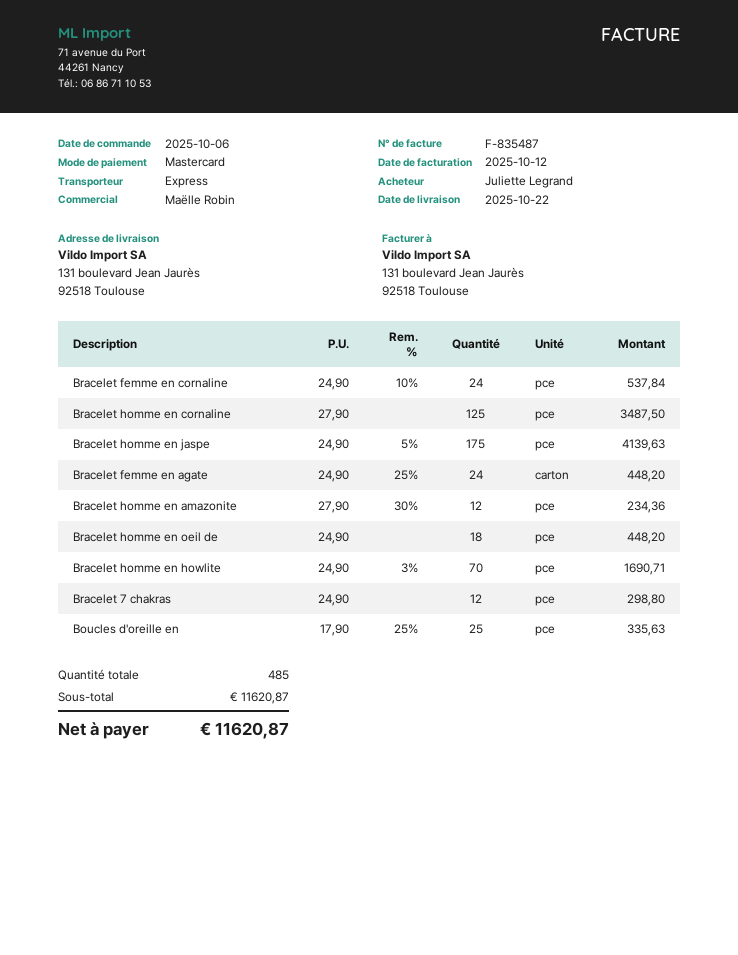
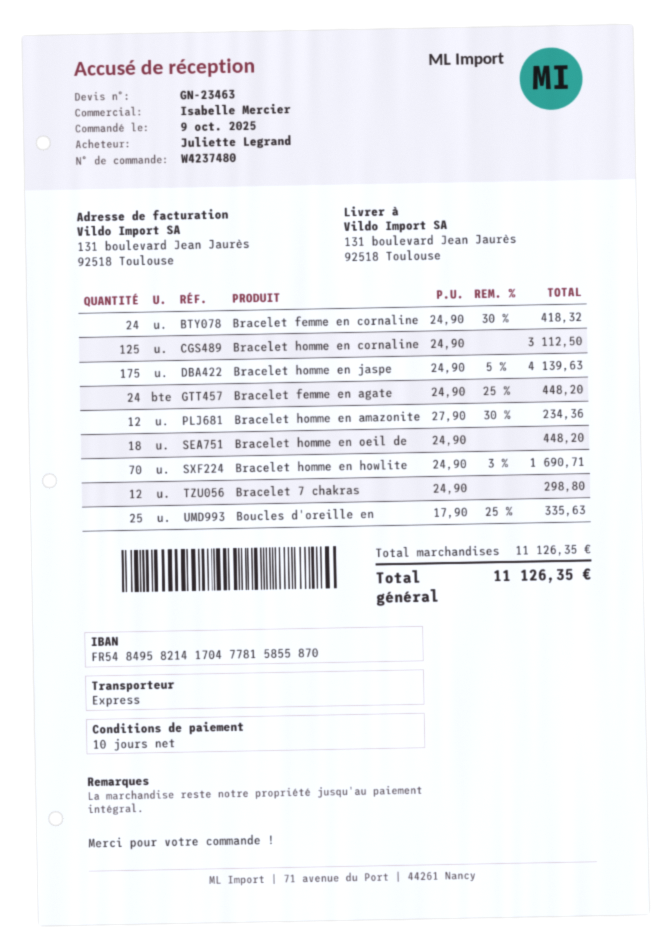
order date: 2025-10-06 -> 2025-10-09
sales rep: Maëlle Robin -> Isabelle Mercier
Bracelet femme en cornaline: 24 x 24.90 - 10% = 537.84 -> 24 x 24.90 - 30% = 418.32
Bracelet homme en cornaline: 125 x 27.90 = 3487.50 -> 125 x 24.90 = 3112.50
subtotal: 11620.87 -> 11126.35
total: 11620.87 -> 11126.35

